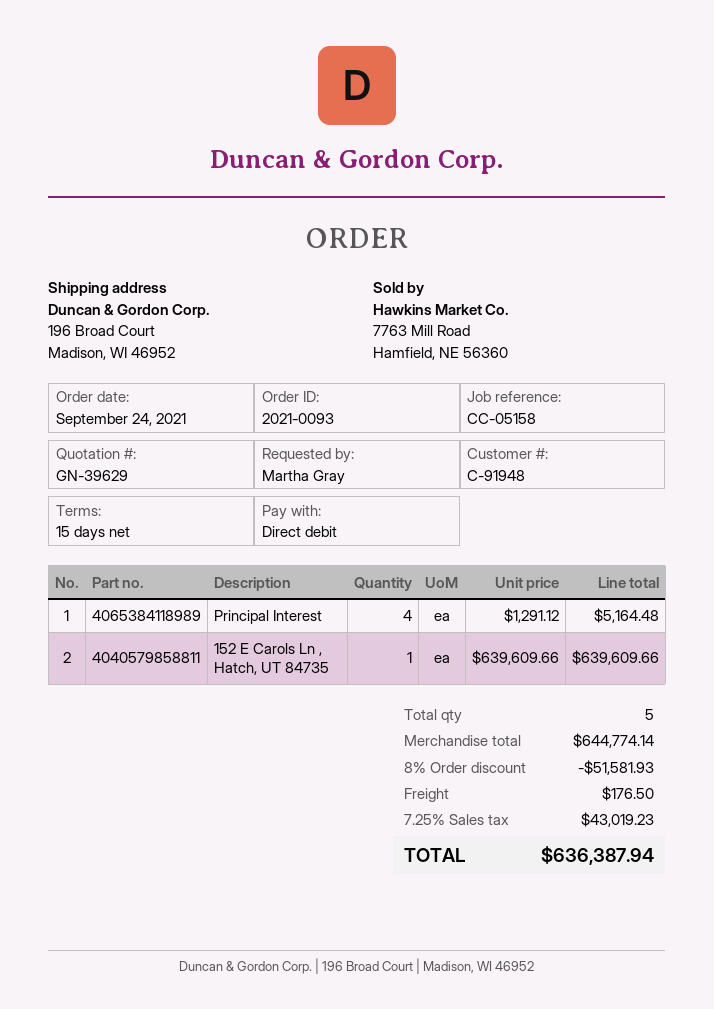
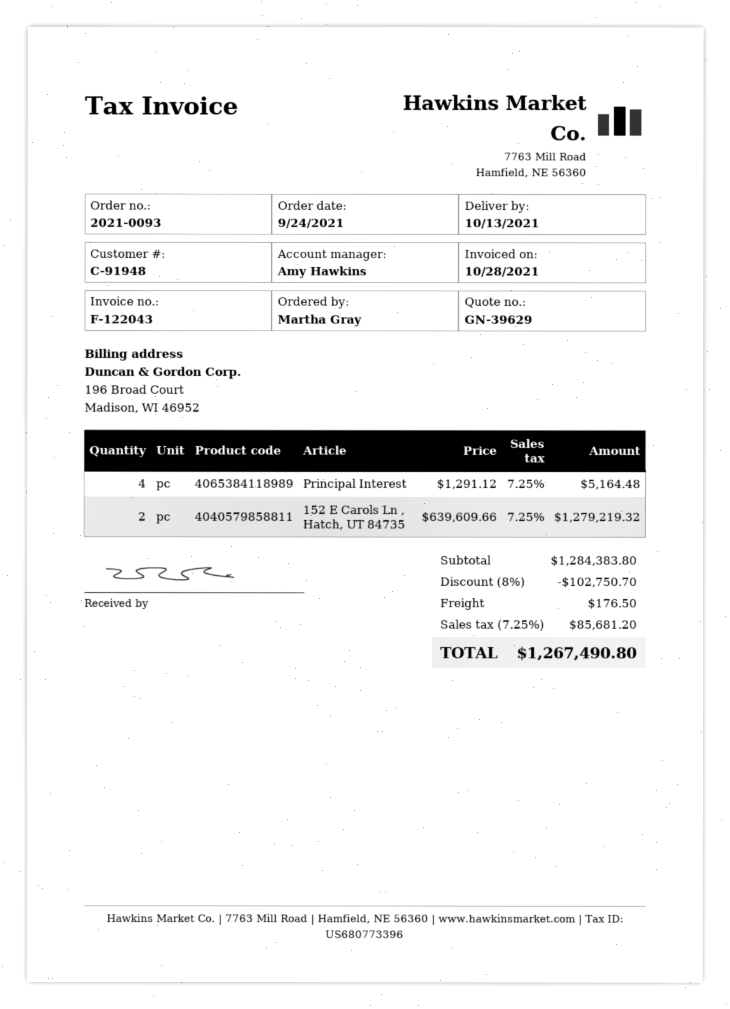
152 E Carols Ln , Hatch, UT 84735: 1 x 639609.66 = 639609.66 -> 2 x 639609.66 = 1279219.32
subtotal: 644774.14 -> 1284383.80
discount: 8% = 51581.93 -> 8% = 102750.70
tax: 7.25% = 43019.23 -> 7.25% = 85681.20
total: 636387.94 -> 1267490.80

